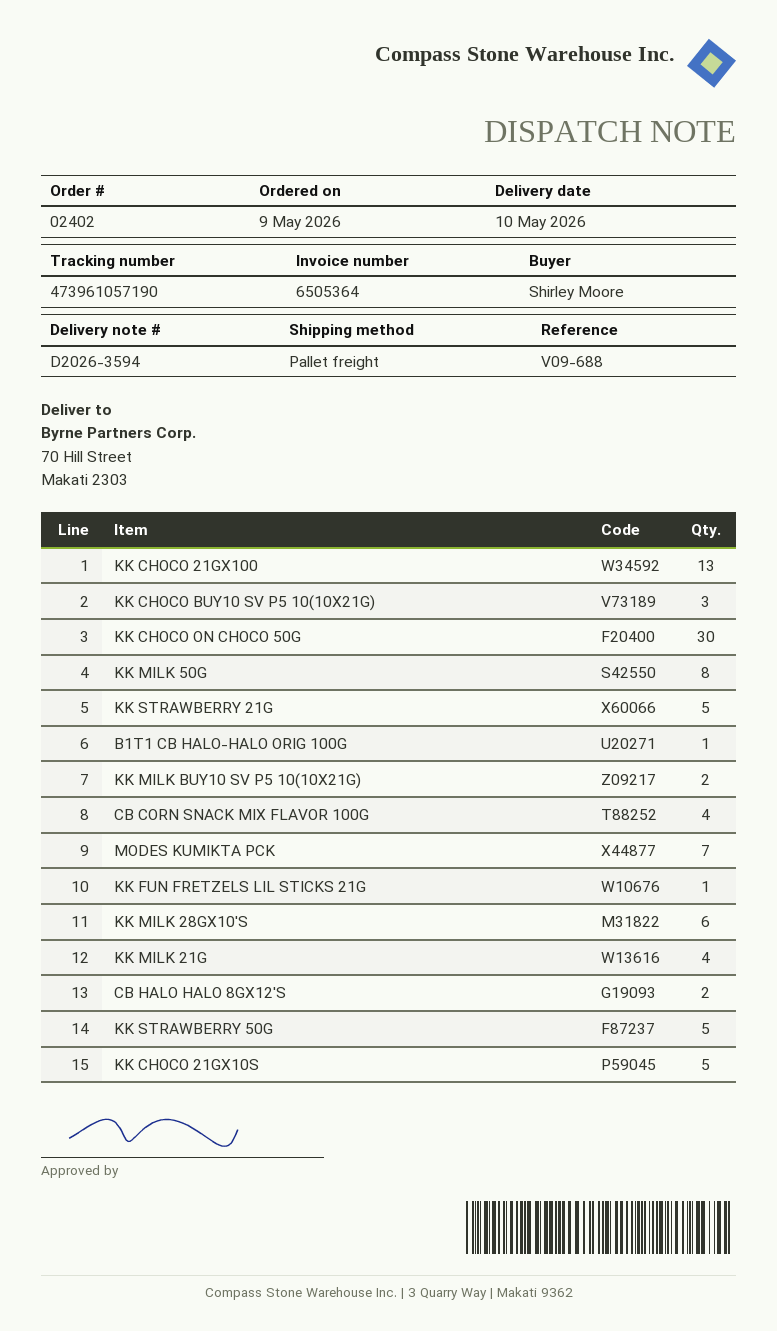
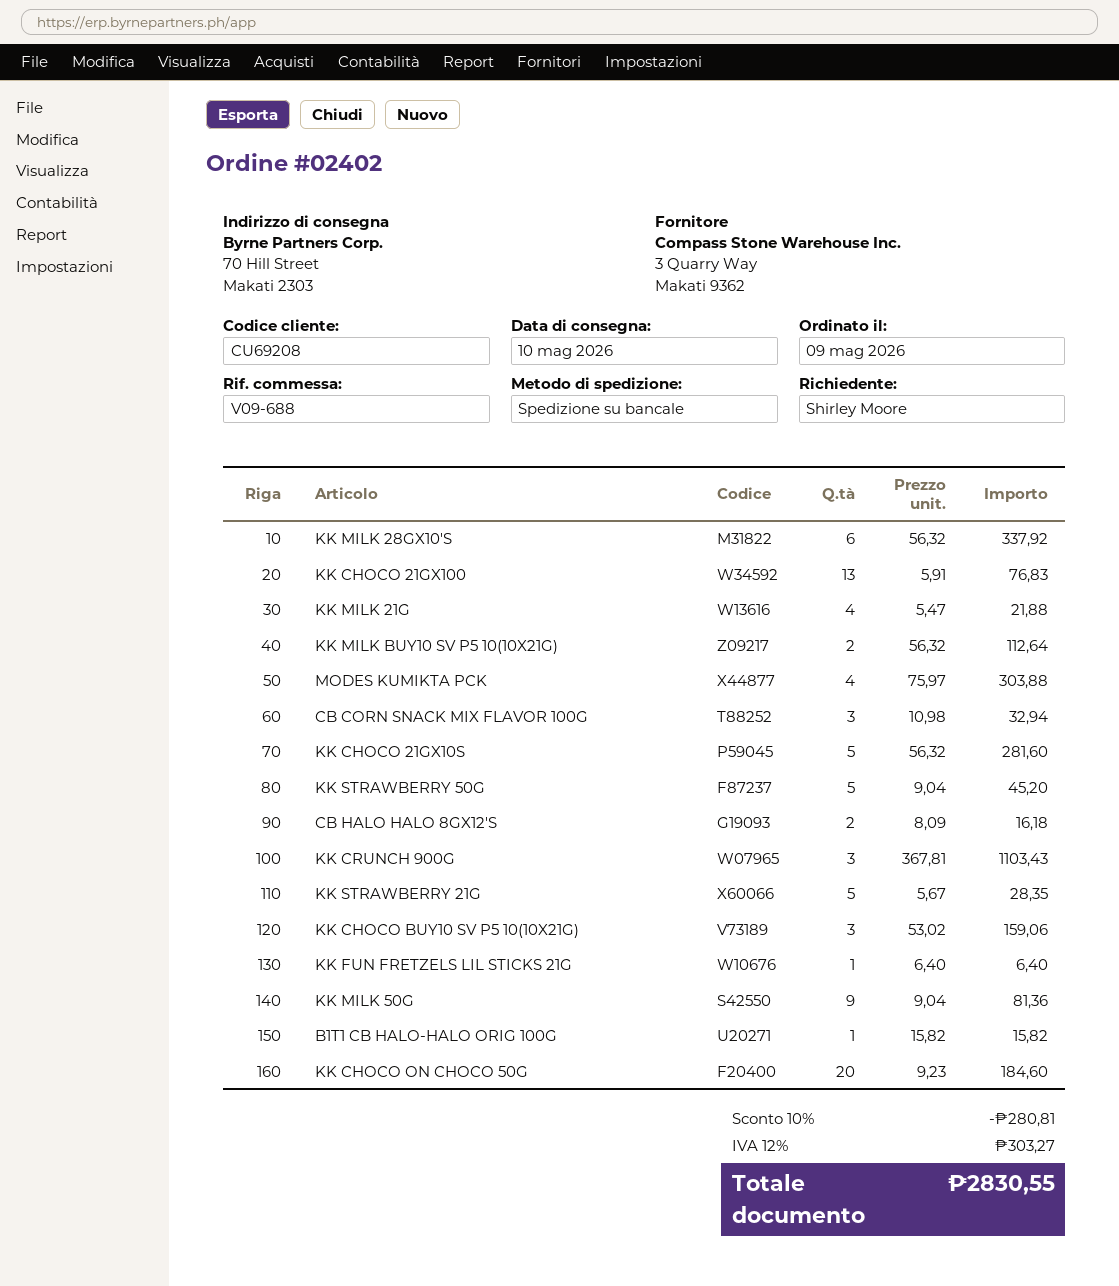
KK CHOCO ON CHOCO 50G: 30 -> 20
KK MILK 50G: 8 -> 9
CB CORN SNACK MIX FLAVOR 100G: 4 -> 3
MODES KUMIKTA PCK: 7 -> 4
KK CRUNCH 900G: none -> 3

